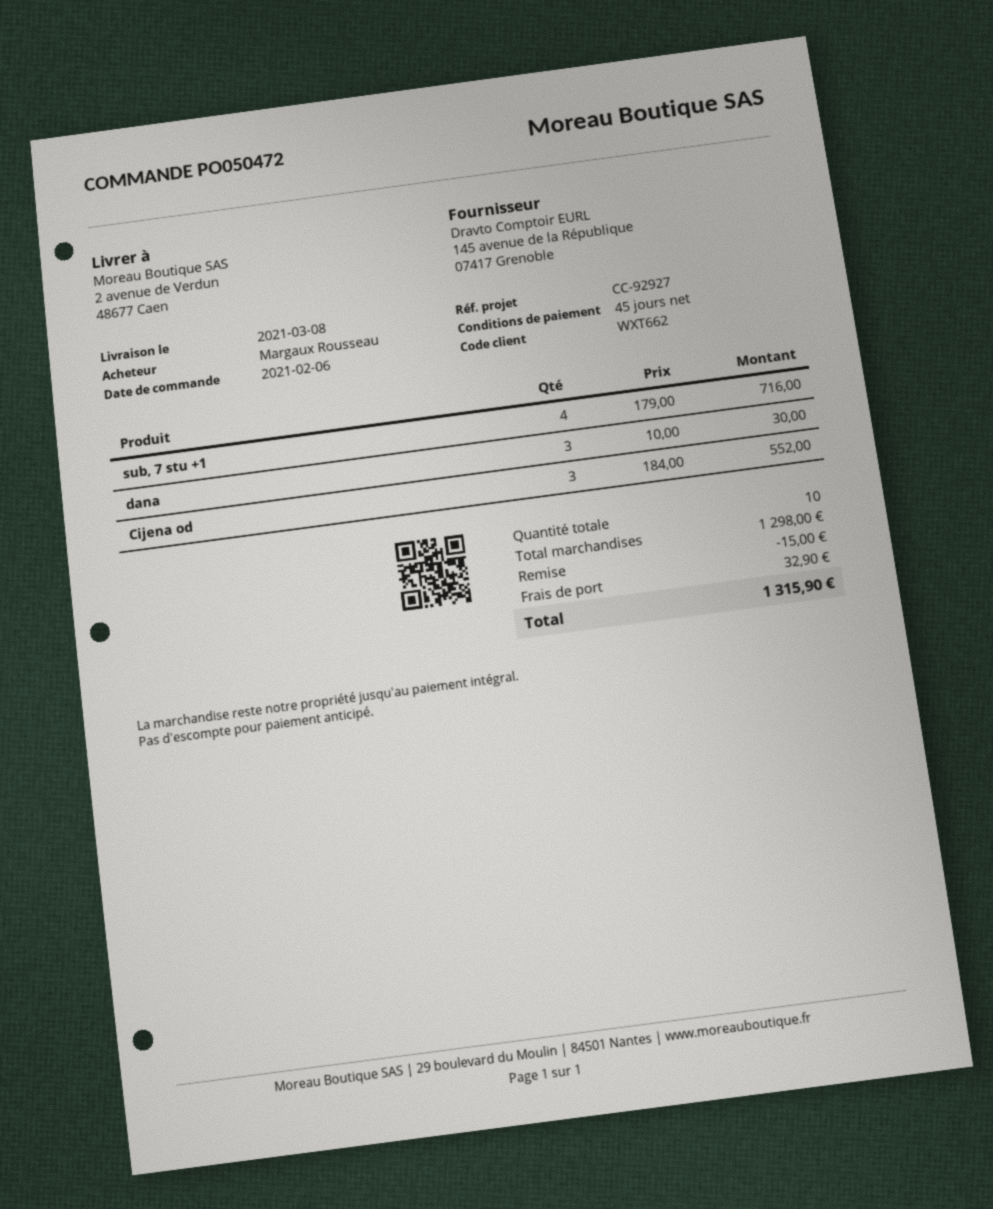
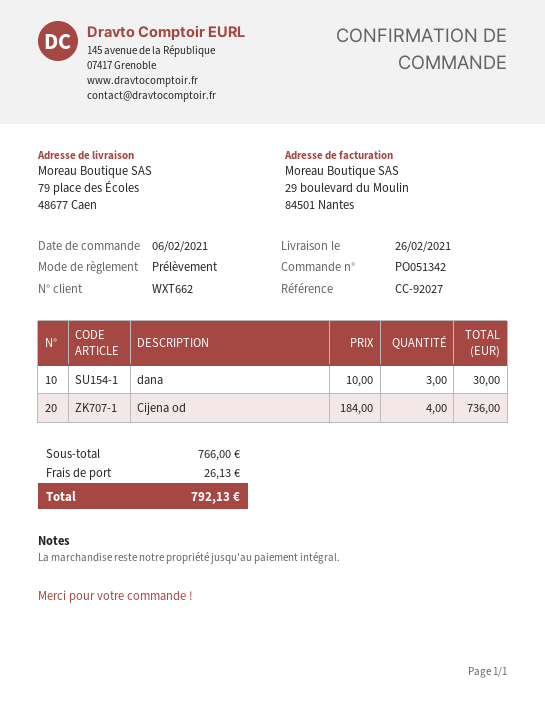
order number: PO050472 -> PO051342
delivery date: 2021-03-08 -> 2021-02-26
reference: CC-92927 -> CC-92027
ship to: 2 avenue de Verdun, 48677 Caen -> 79 place des Écoles, 48677 Caen
sub, 7 stu +1: 4 x 179.00 = 716.00 -> none
Cijena od: 3 x 184.00 = 552.00 -> 4 x 184.00 = 736.00
subtotal: 1298.00 -> 766.00
discount: 15.00 -> none
shipping: 32.90 -> 26.13
total: 1315.90 -> 792.13

